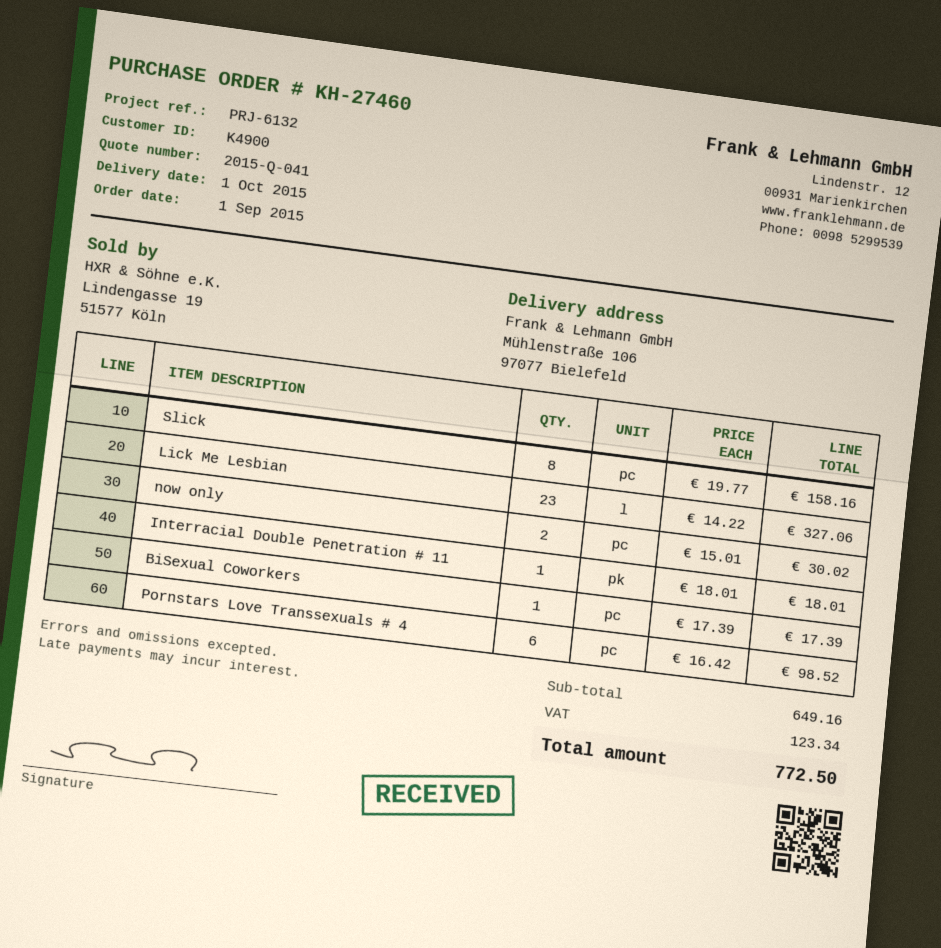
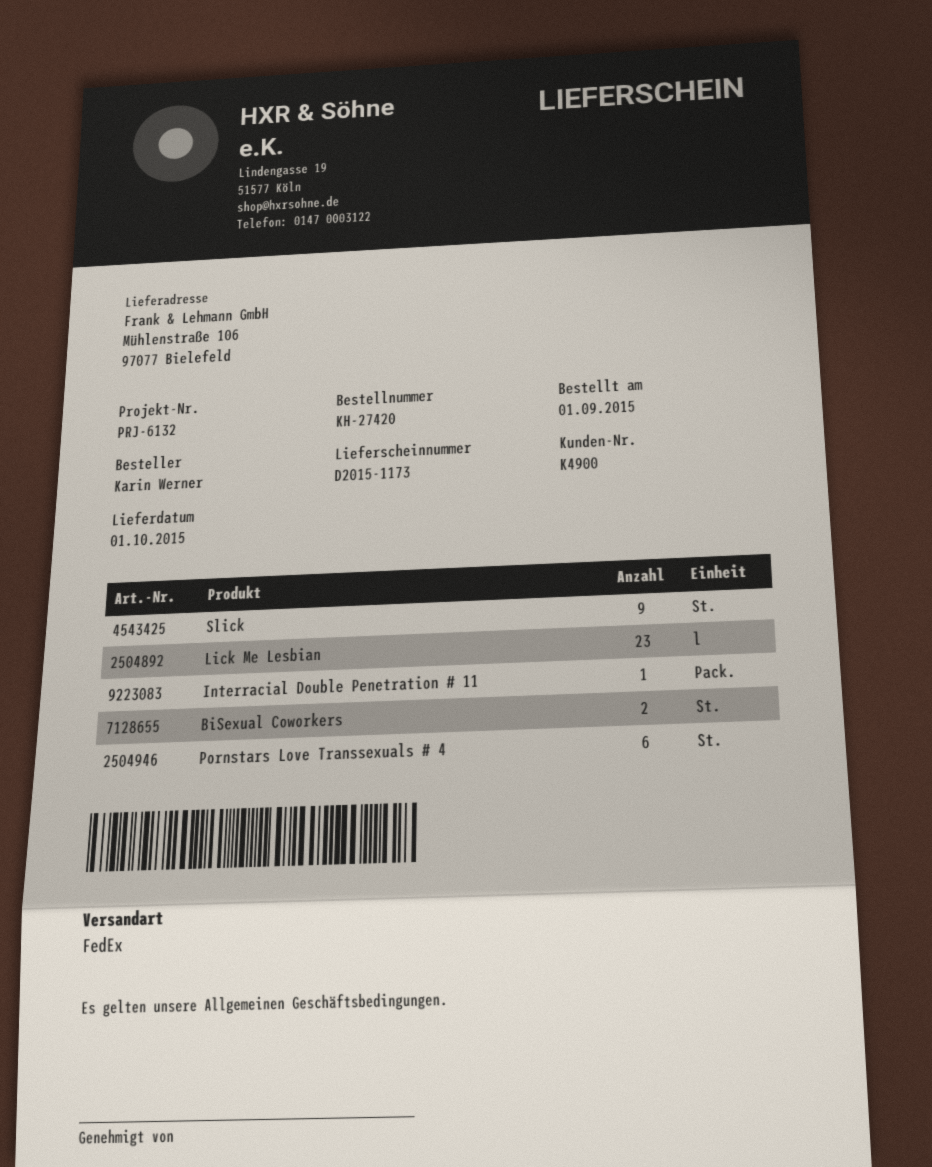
order number: KH-27460 -> KH-27420
Slick: 8 -> 9
now only: 2 -> none
BiSexual Coworkers: 1 -> 2

